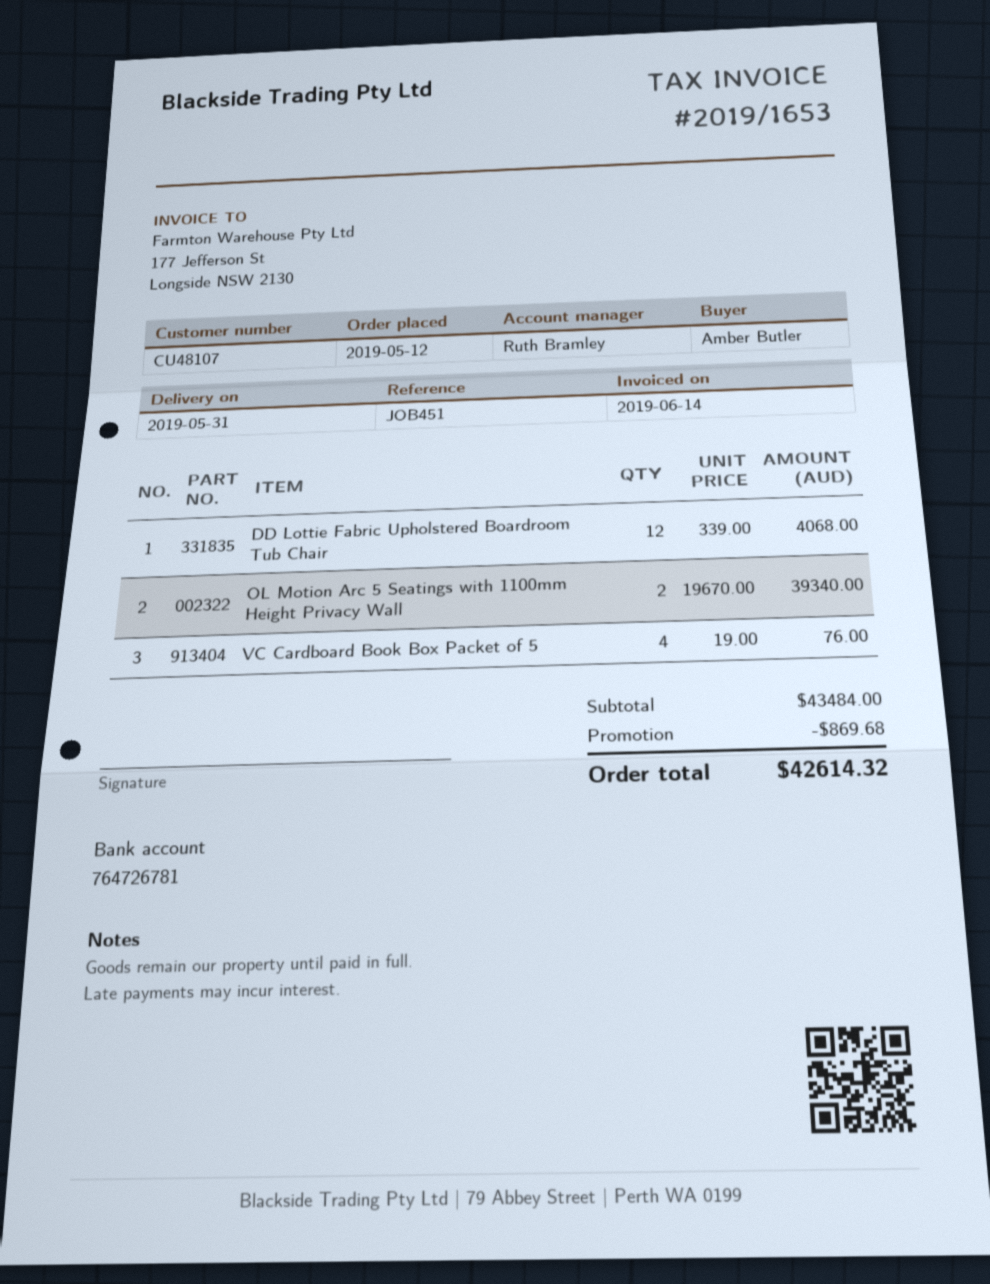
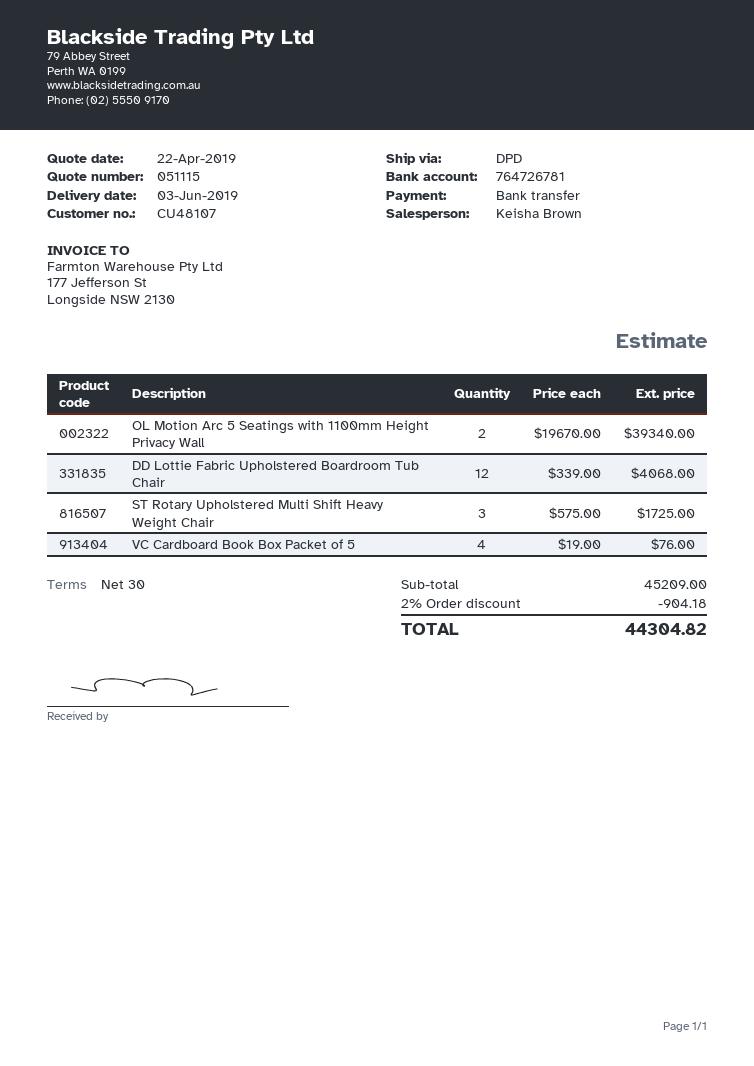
delivery date: 2019-05-31 -> 2019-06-03
sales rep: Ruth Bramley -> Keisha Brown
ST Rotary Upholstered Multi Shift Heavy Weight Chair: none -> 3 x 575.00 = 1725.00
subtotal: 43484.00 -> 45209.00
discount: 869.68 -> 904.18
total: 42614.32 -> 44304.82

